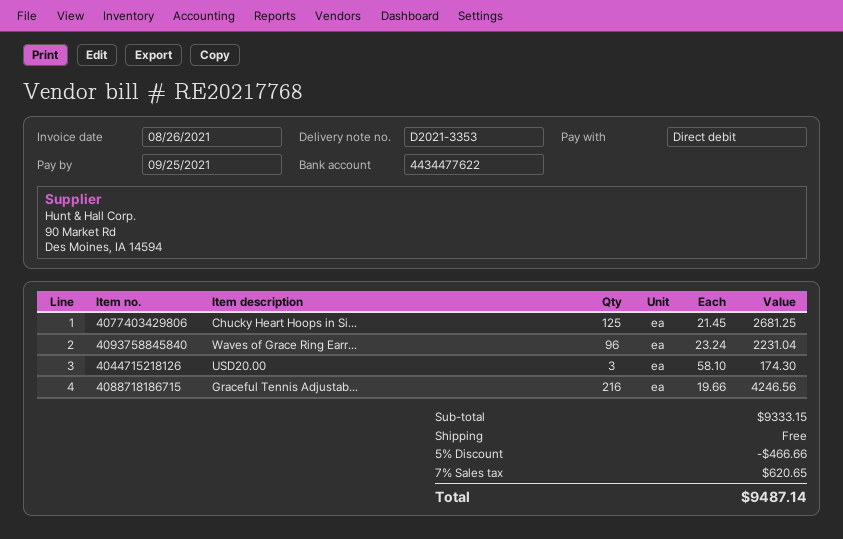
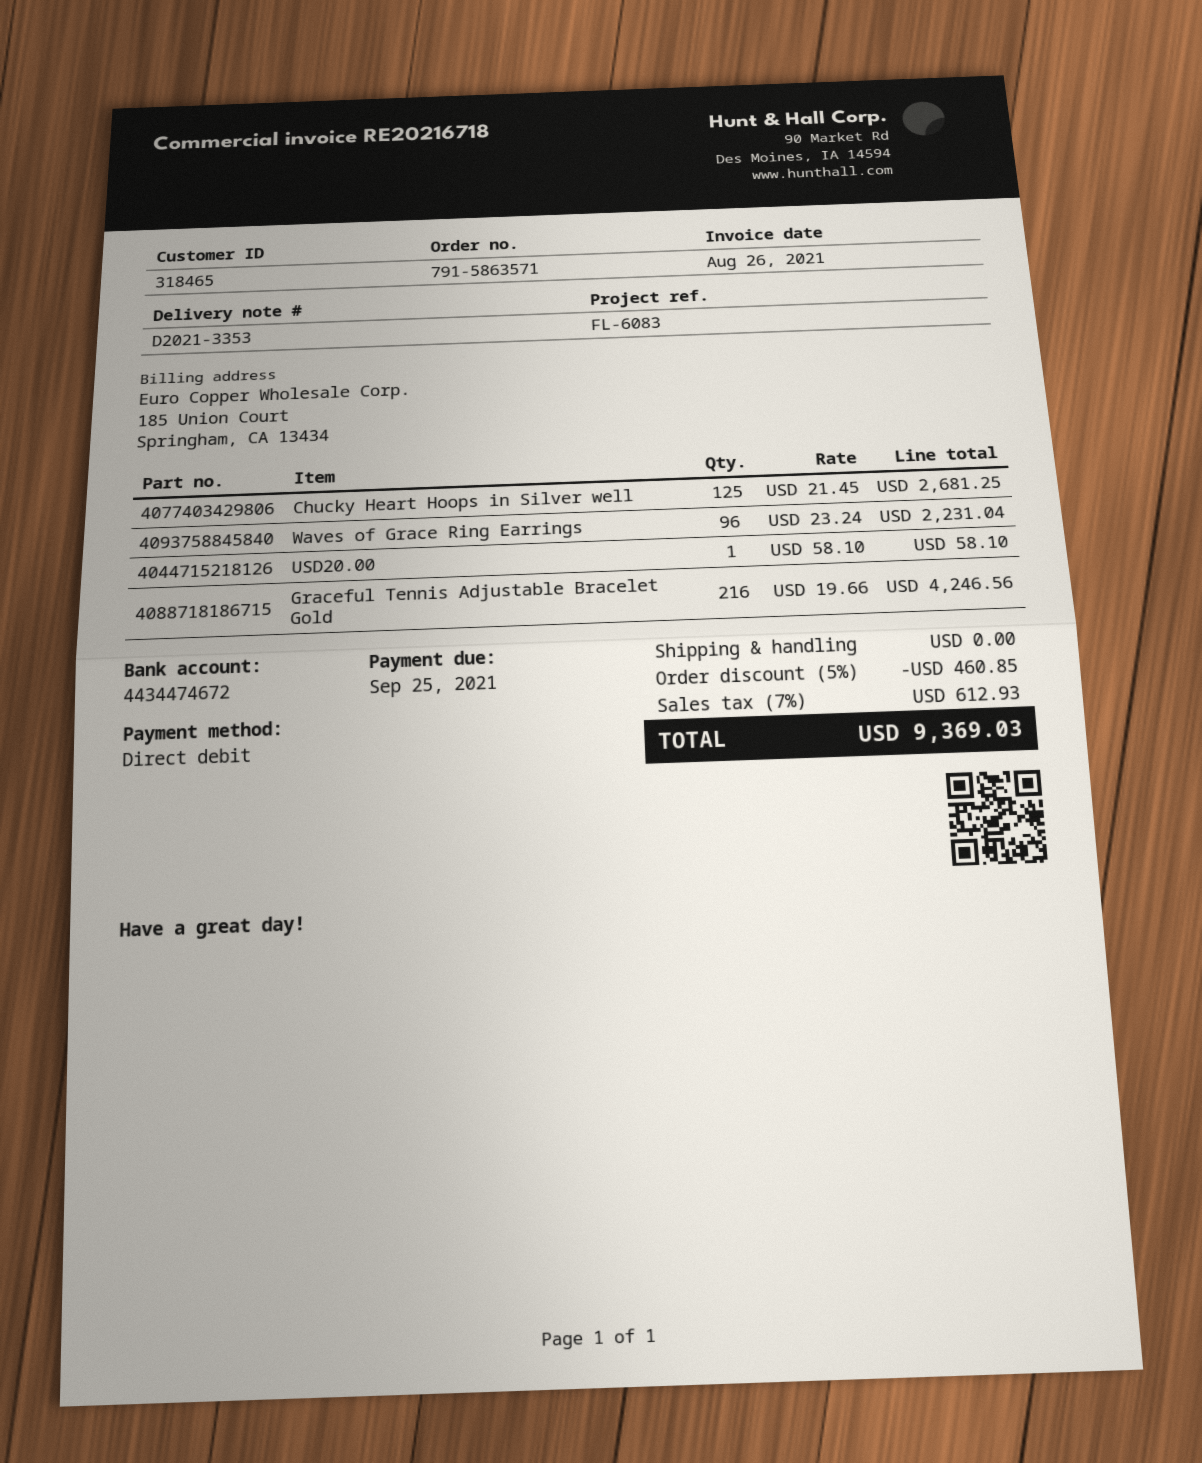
invoice number: RE20217768 -> RE20216718
bank account: 4434477622 -> 4434474672
USD20.00: 3 x 58.10 = 174.30 -> 1 x 58.10 = 58.10
discount: 5% = 466.66 -> 5% = 460.85
tax: 7% = 620.65 -> 7% = 612.93
total: 9487.14 -> 9369.03

